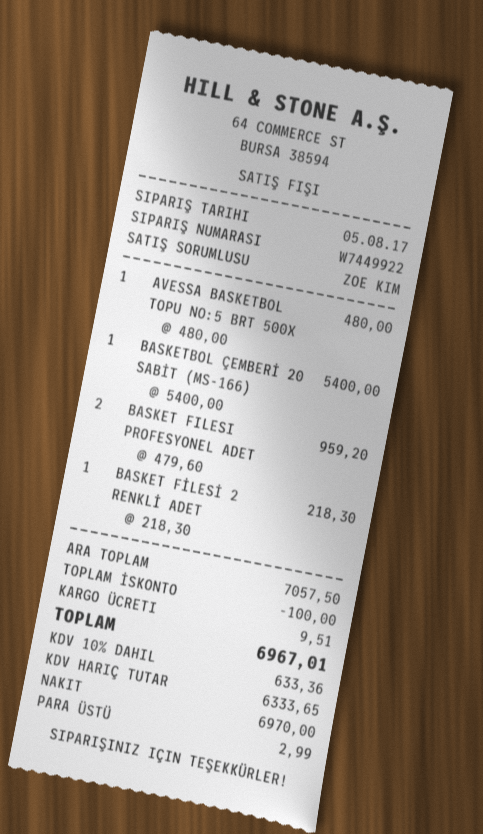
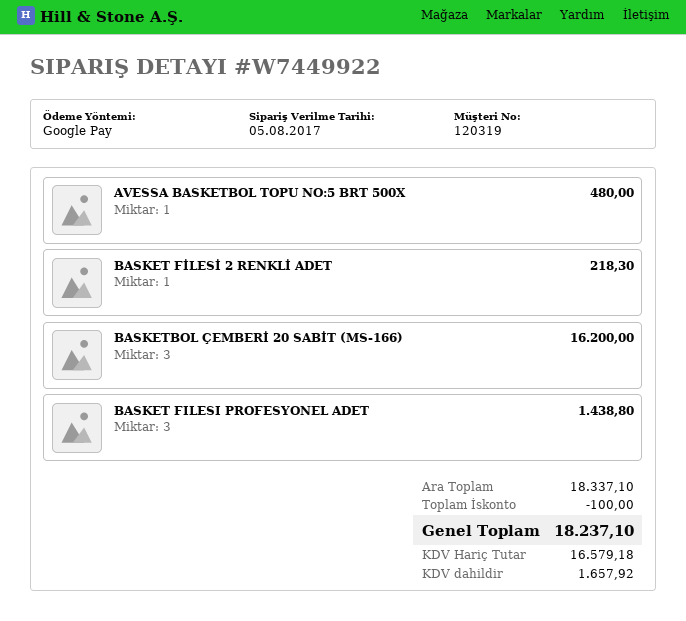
payment method: cash -> Google Pay
BASKETBOL ÇEMBERİ 20 SABİT (MS-166): 1 for 5400.00 -> 3 for 16200.00
BASKET FILESI PROFESYONEL ADET: 2 for 959.20 -> 3 for 1438.80
subtotal: 7057.50 -> 18337.10
shipping: 9.51 -> none
net: 6333.65 -> 16579.18
tax: 633.36 -> 1657.92
total: 6967.01 -> 18237.10

